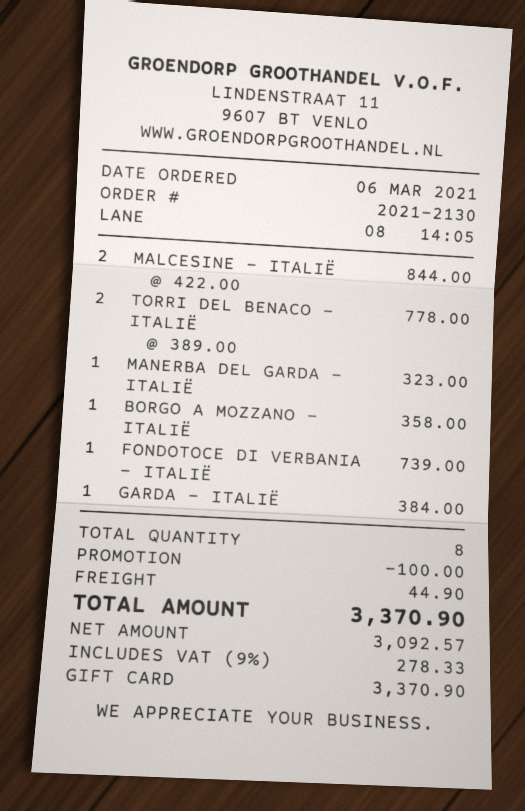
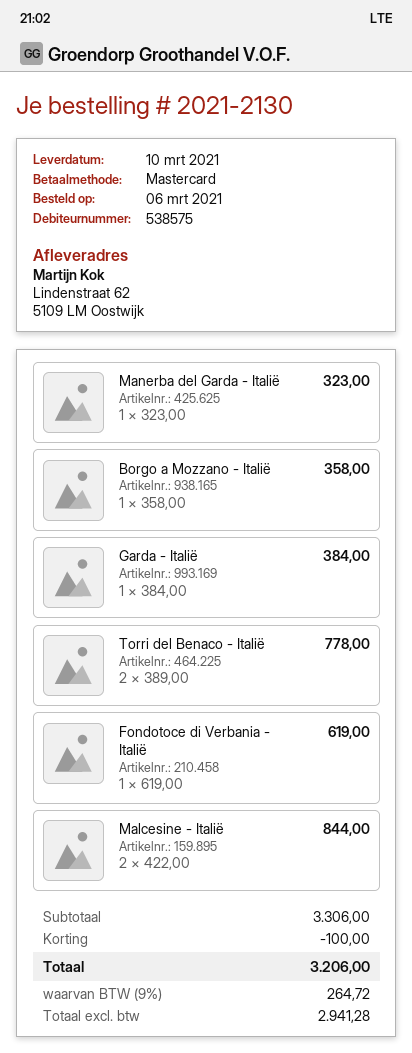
payment method: gift card -> Mastercard
FONDOTOCE DI VERBANIA - ITALIË: 1 x 739.00 = 739.00 -> 1 x 619.00 = 619.00
shipping: 44.90 -> none
net: 3092.57 -> 2941.28
tax: 9% = 278.33 -> 9% = 264.72
total: 3370.90 -> 3206.00

